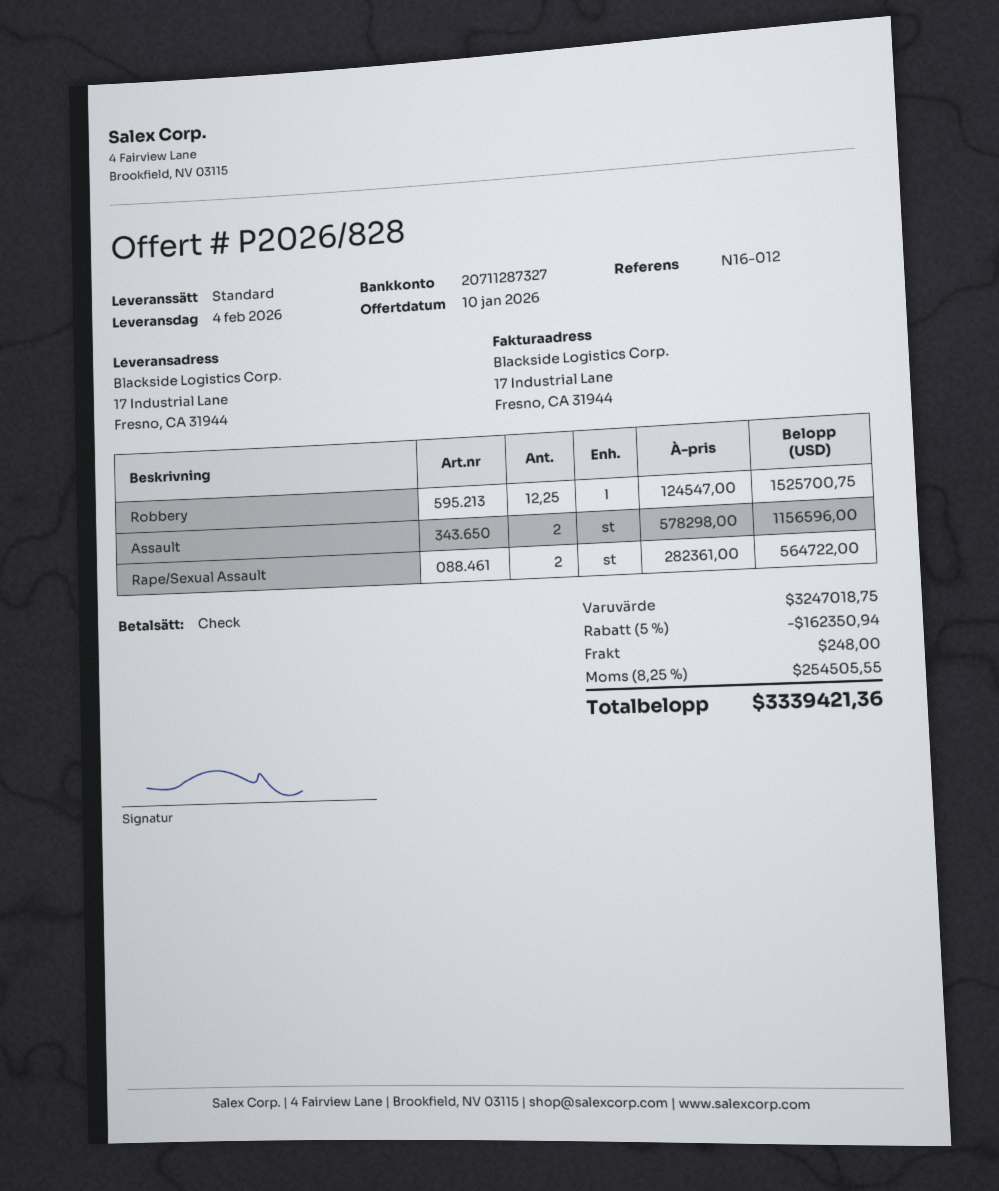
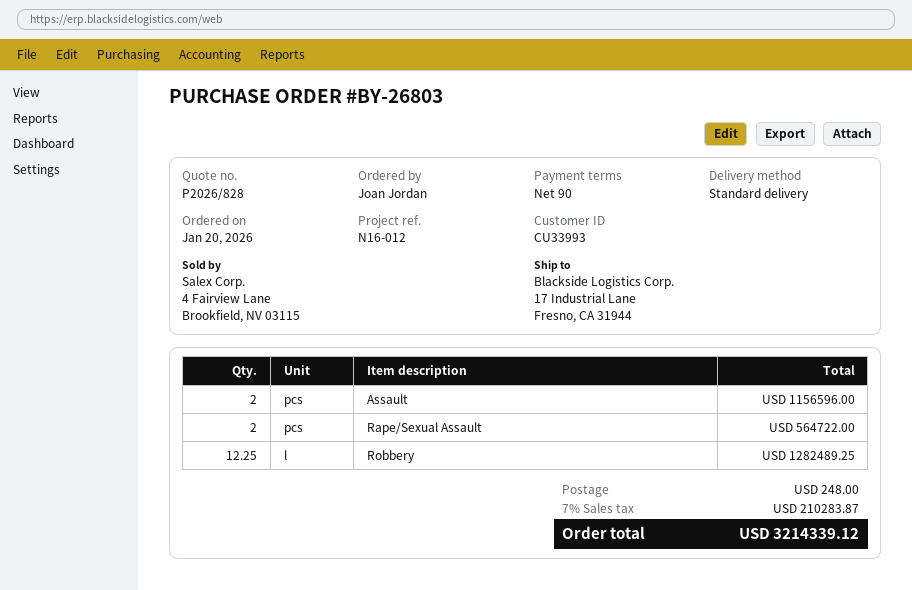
Robbery: 12.25 for 1525700.75 -> 12.25 for 1282489.25
discount: 5% = 162350.94 -> none
tax: 8.25% = 254505.55 -> 7% = 210283.87
total: 3339421.36 -> 3214339.12

